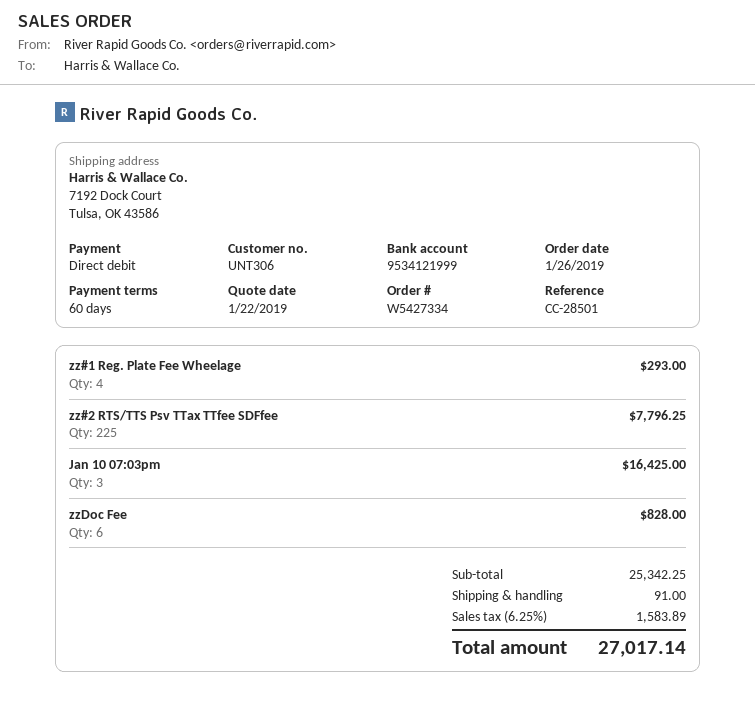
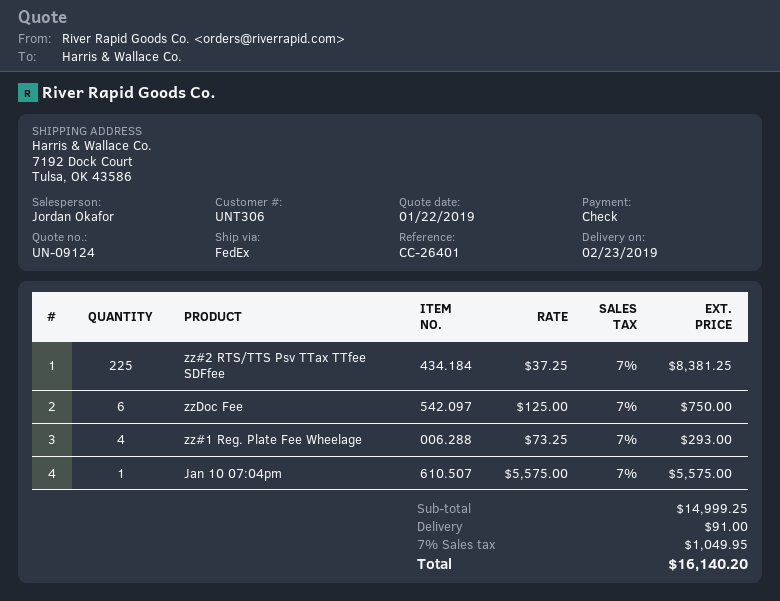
reference: CC-28501 -> CC-26401
payment method: direct debit -> cheque
zz#2 RTS/TTS Psv TTax TTfee SDFfee: 225 for 7796.25 -> 225 for 8381.25
Jan 10 07:03pm: 3 for 16425.00 -> none
zzDoc Fee: 6 for 828.00 -> 6 for 750.00
Jan 10 07:04pm: none -> 1 for 5575.00
subtotal: 25342.25 -> 14999.25
tax: 6.25% = 1583.89 -> 7% = 1049.95
total: 27017.14 -> 16140.20

